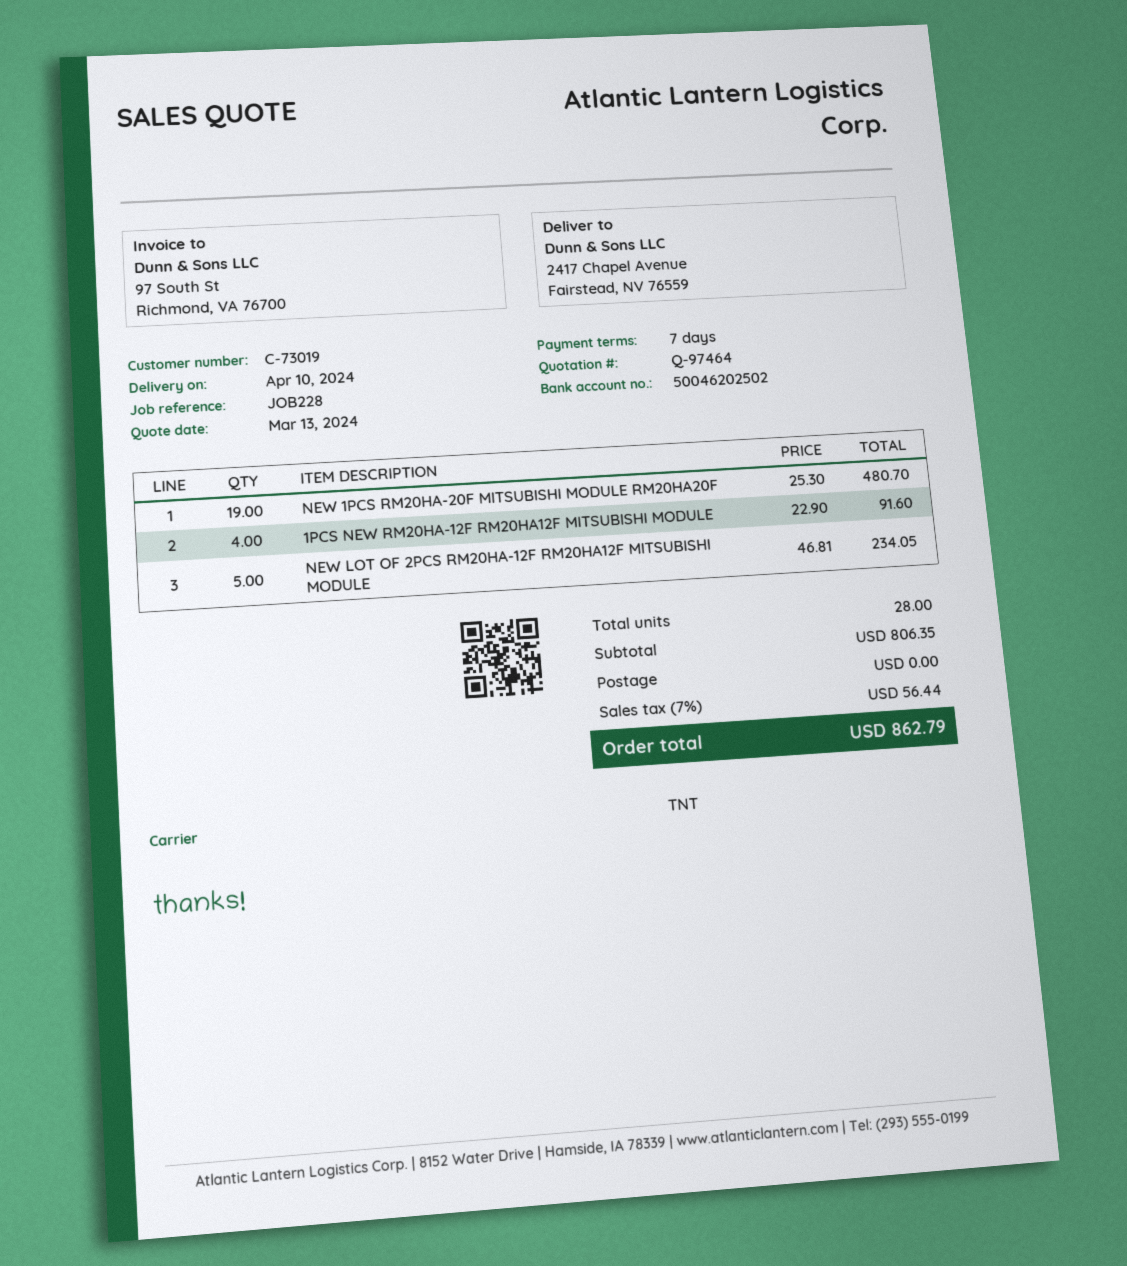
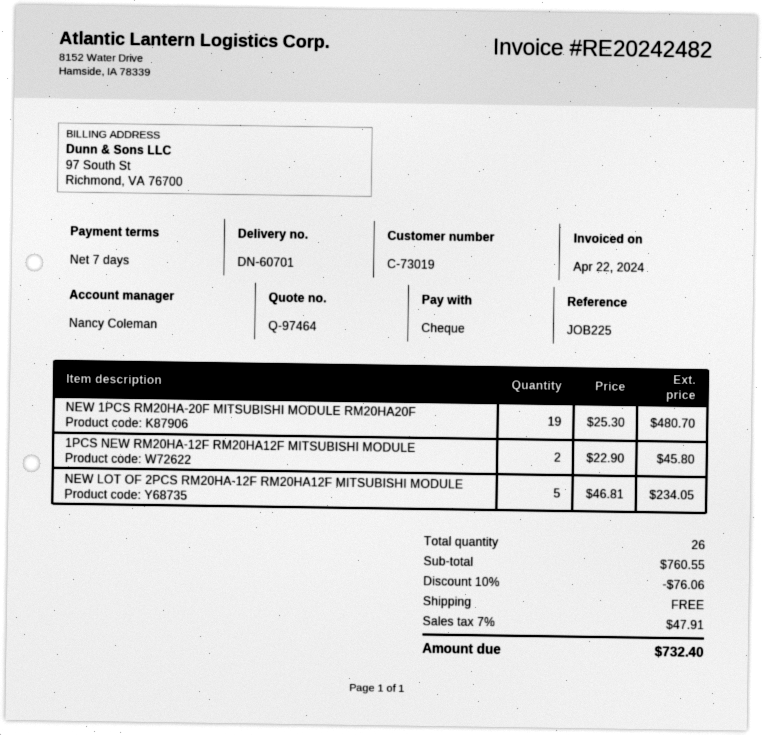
reference: JOB228 -> JOB225
1PCS NEW RM20HA-12F RM20HA12F MITSUBISHI MODULE: 4 x 22.90 = 91.60 -> 2 x 22.90 = 45.80
total quantity: 28 -> 26
subtotal: 806.35 -> 760.55
discount: none -> 10% = 76.06
tax: 7% = 56.44 -> 7% = 47.91
total: 862.79 -> 732.40

